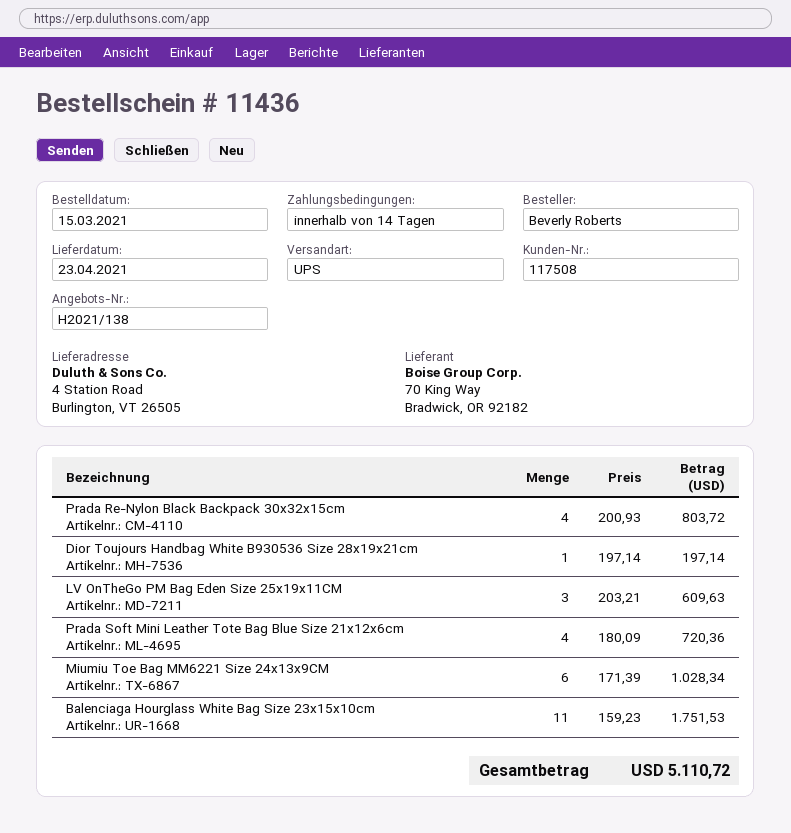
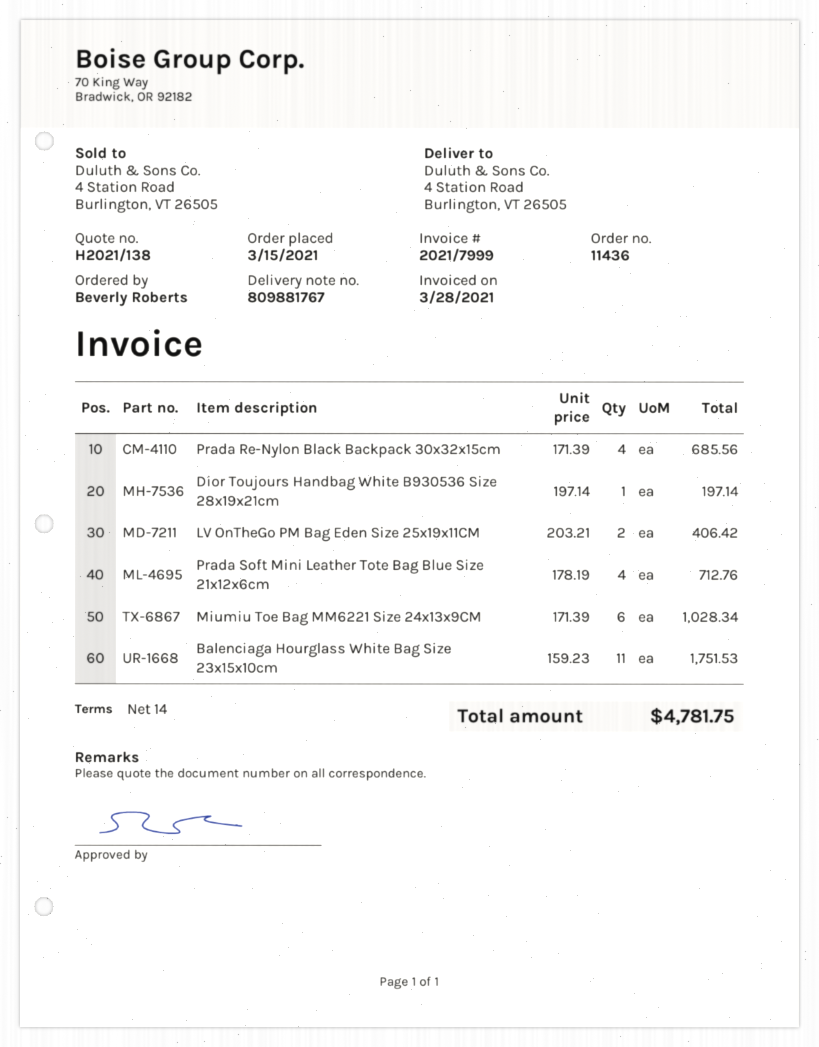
Prada Re-Nylon Black Backpack 30x32x15cm: 4 x 200.93 = 803.72 -> 4 x 171.39 = 685.56
LV OnTheGo PM Bag Eden Size 25x19x11CM: 3 x 203.21 = 609.63 -> 2 x 203.21 = 406.42
Prada Soft Mini Leather Tote Bag Blue Size 21x12x6cm: 4 x 180.09 = 720.36 -> 4 x 178.19 = 712.76
total: 5110.72 -> 4781.75

